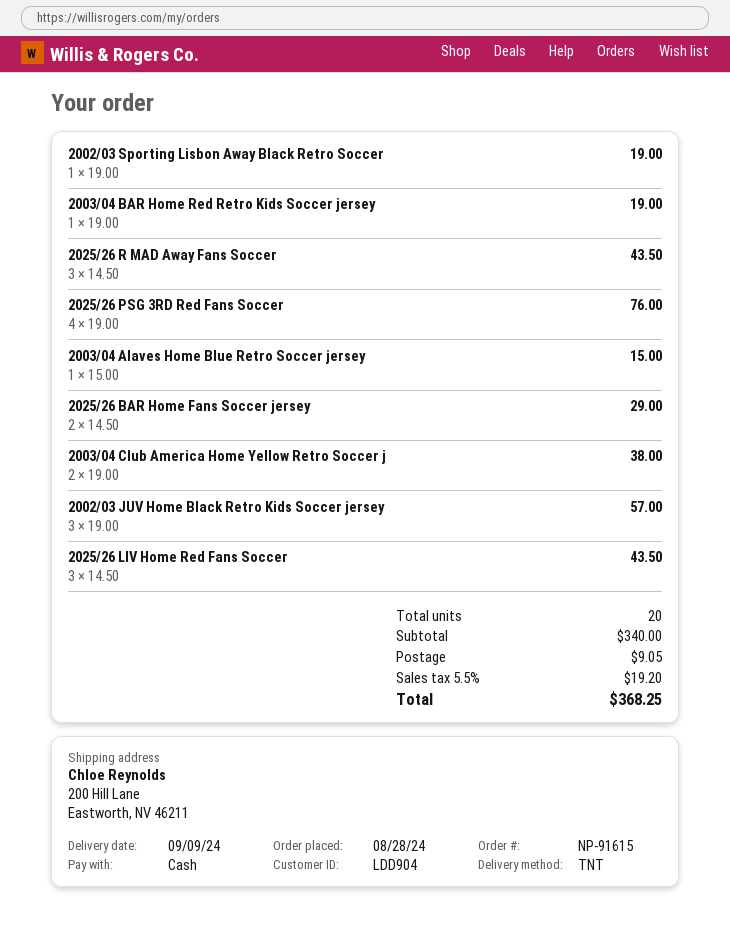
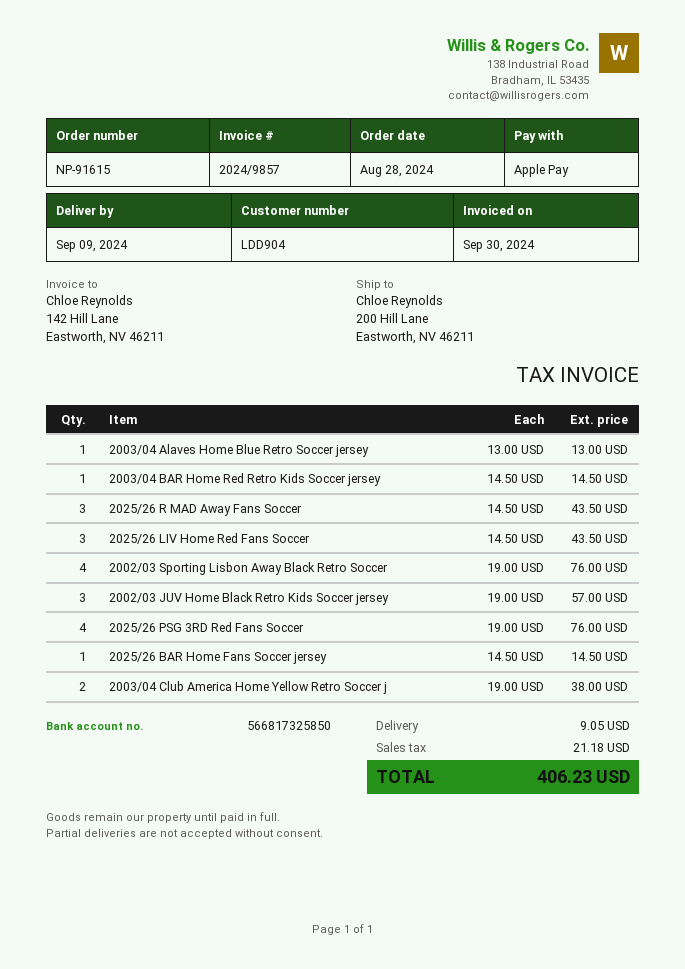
payment method: cash -> Apple Pay
2002/03 Sporting Lisbon Away Black Retro Soccer: 1 x 19.00 = 19.00 -> 4 x 19.00 = 76.00
2003/04 BAR Home Red Retro Kids Soccer jersey: 1 x 19.00 = 19.00 -> 1 x 14.50 = 14.50
2003/04 Alaves Home Blue Retro Soccer jersey: 1 x 15.00 = 15.00 -> 1 x 13.00 = 13.00
2025/26 BAR Home Fans Soccer jersey: 2 x 14.50 = 29.00 -> 1 x 14.50 = 14.50
tax: 19.20 -> 21.18
total: 368.25 -> 406.23

